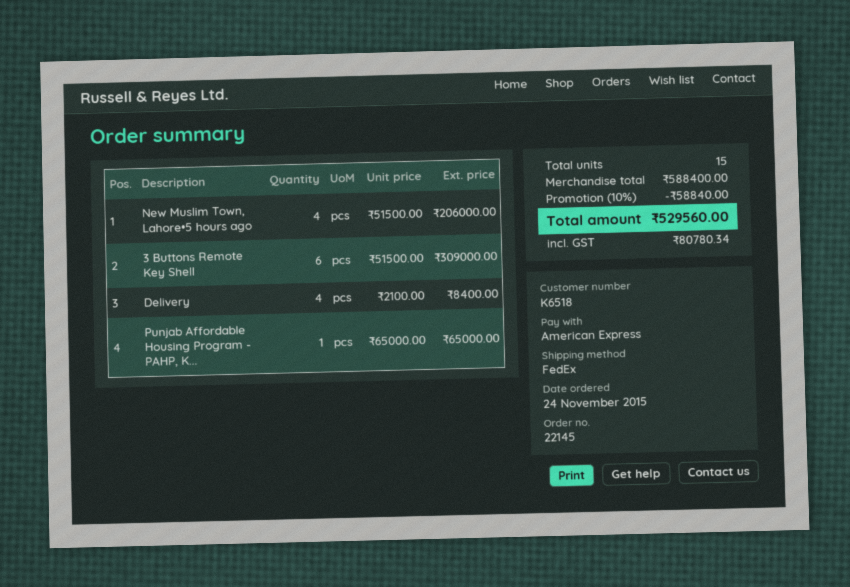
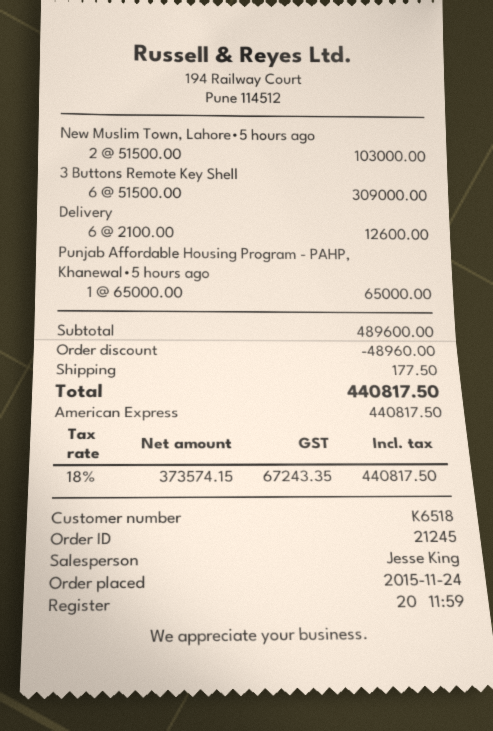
order number: 22145 -> 21245
New Muslim Town, Lahore•5 hours ago: 4 x 51500.00 = 206000.00 -> 2 x 51500.00 = 103000.00
Delivery: 4 x 2100.00 = 8400.00 -> 6 x 2100.00 = 12600.00
subtotal: 588400.00 -> 489600.00
discount: 58840.00 -> 48960.00
shipping: none -> 177.50
tax: 80780.34 -> 67243.35
total: 529560.00 -> 440817.50

